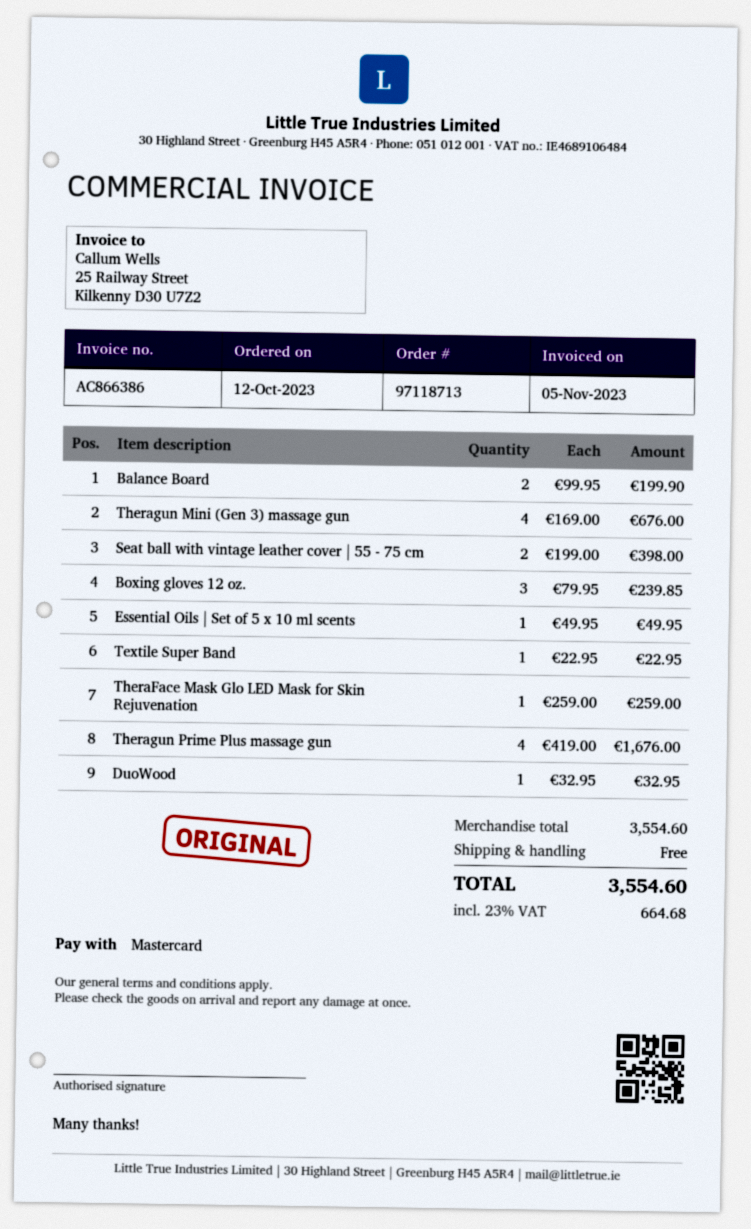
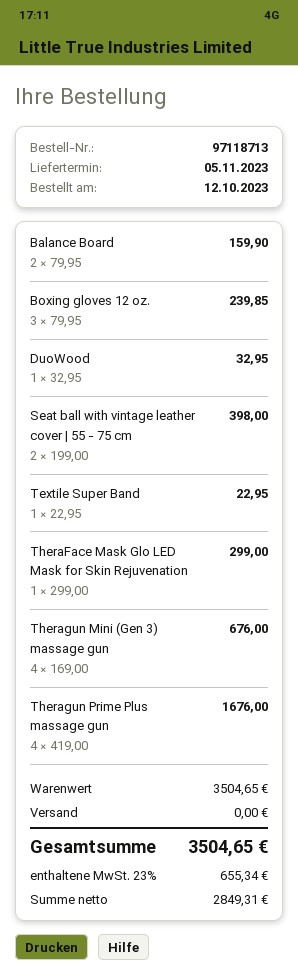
Balance Board: 2 x 99.95 = 199.90 -> 2 x 79.95 = 159.90
Essential Oils | Set of 5 x 10 ml scents: 1 x 49.95 = 49.95 -> none
TheraFace Mask Glo LED Mask for Skin Rejuvenation: 1 x 259.00 = 259.00 -> 1 x 299.00 = 299.00
subtotal: 3554.60 -> 3504.65
tax: 23% = 664.68 -> 23% = 655.34
total: 3554.60 -> 3504.65

